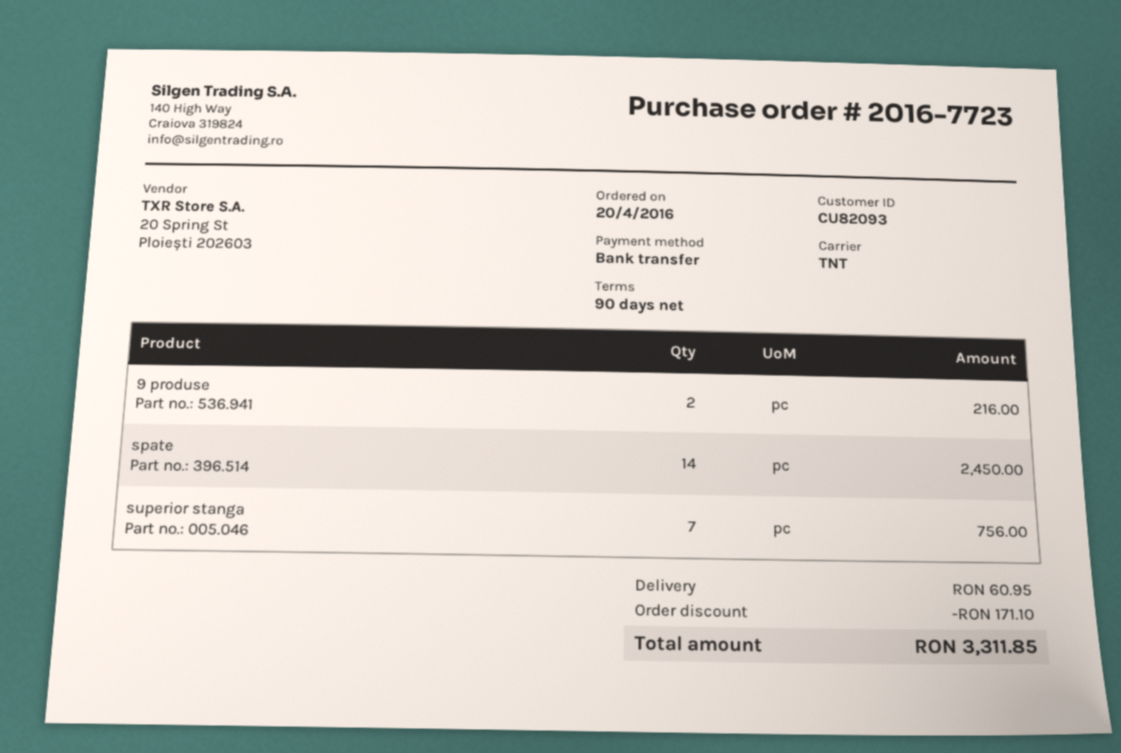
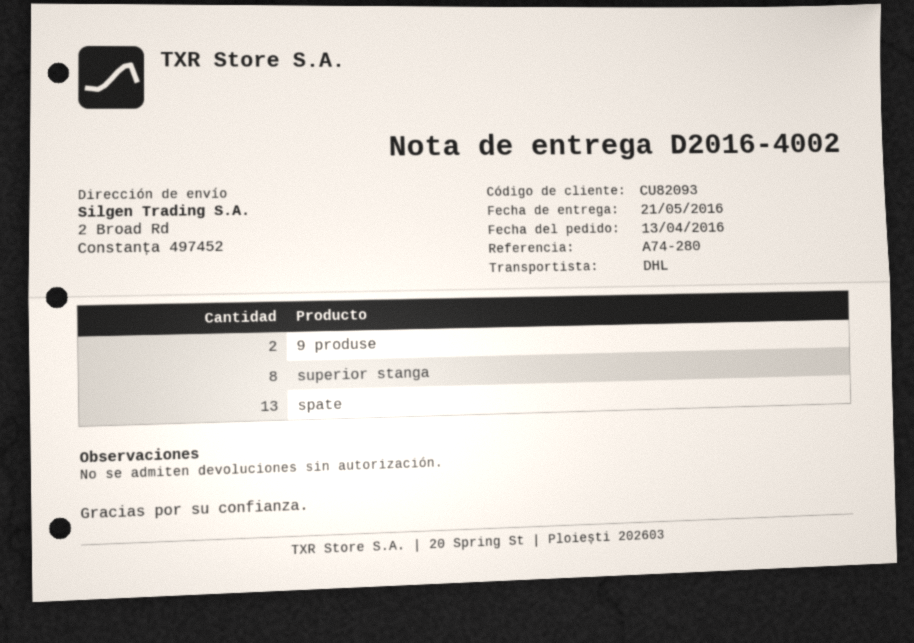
order date: 2016-04-20 -> 2016-04-13
shipping method: TNT -> DHL
spate: 14 -> 13
superior stanga: 7 -> 8

